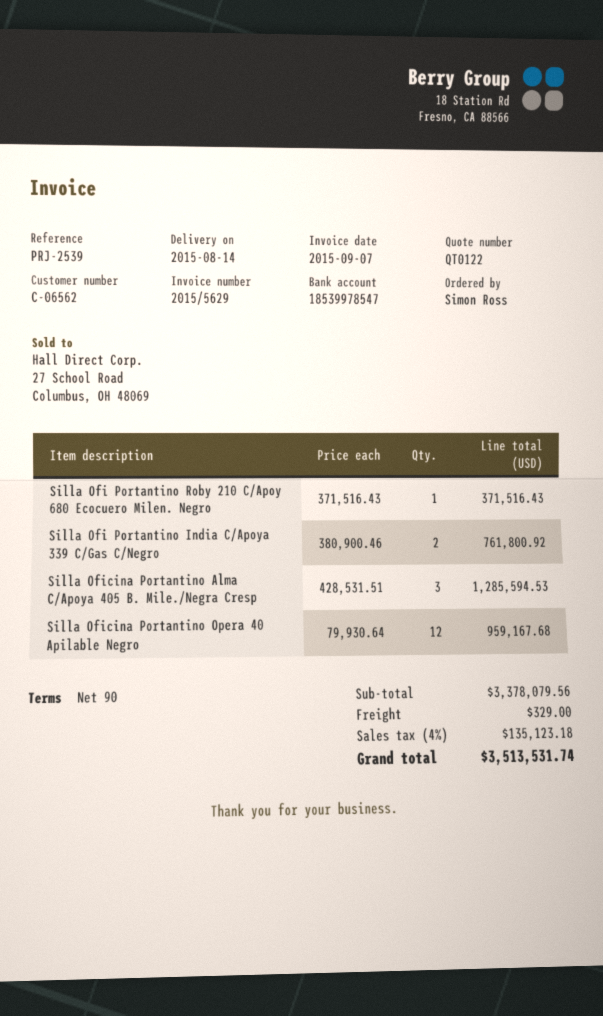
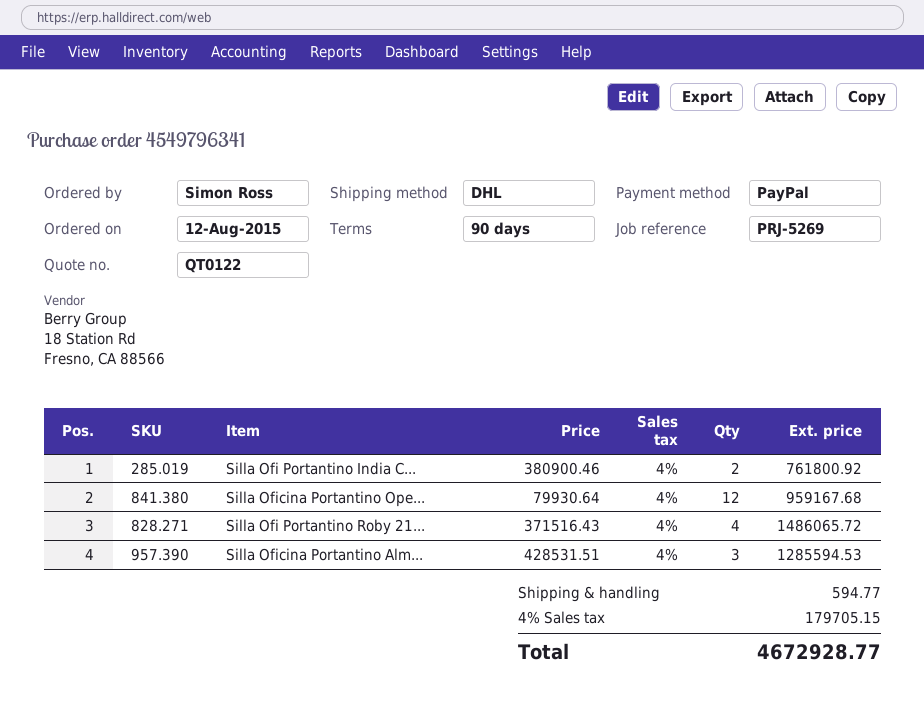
reference: PRJ-2539 -> PRJ-5269
Silla Ofi Portantino Roby 210 C/Apoy 680 Ecocuero Milen. Negro: 1 x 371516.43 = 371516.43 -> 4 x 371516.43 = 1486065.72
shipping: 329.00 -> 594.77
tax: 4% = 135123.18 -> 4% = 179705.15
total: 3513531.74 -> 4672928.77

